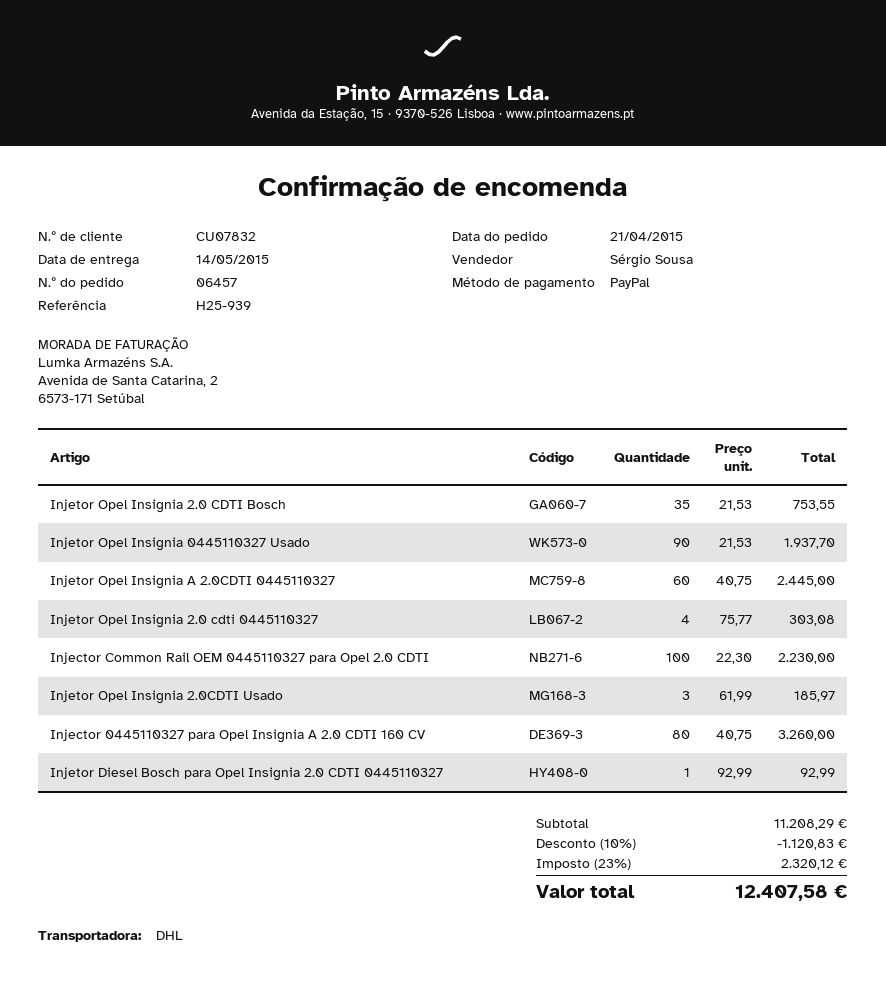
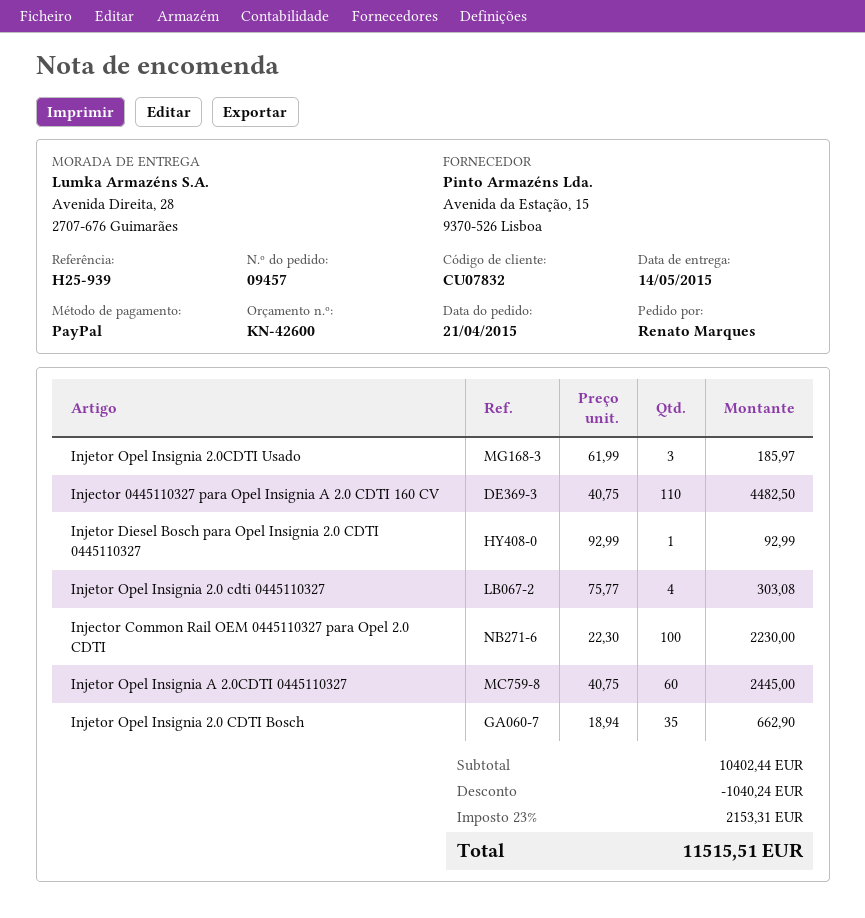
order number: 06457 -> 09457
Injetor Opel Insignia 2.0 CDTI Bosch: 35 x 21.53 = 753.55 -> 35 x 18.94 = 662.90
Injetor Opel Insignia 0445110327 Usado: 90 x 21.53 = 1937.70 -> none
Injector 0445110327 para Opel Insignia A 2.0 CDTI 160 CV: 80 x 40.75 = 3260.00 -> 110 x 40.75 = 4482.50
subtotal: 11208.29 -> 10402.44
discount: 1120.83 -> 1040.24
tax: 23% = 2320.12 -> 23% = 2153.31
total: 12407.58 -> 11515.51

